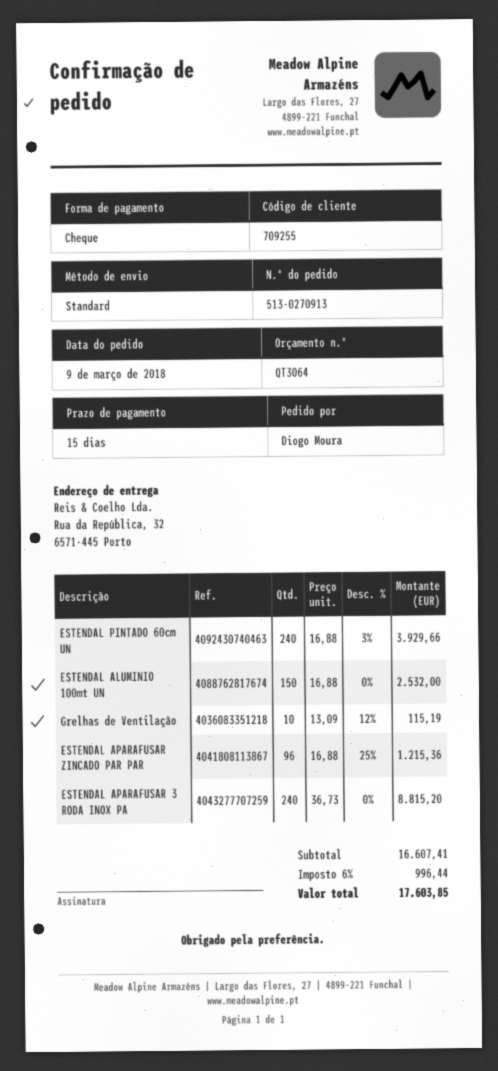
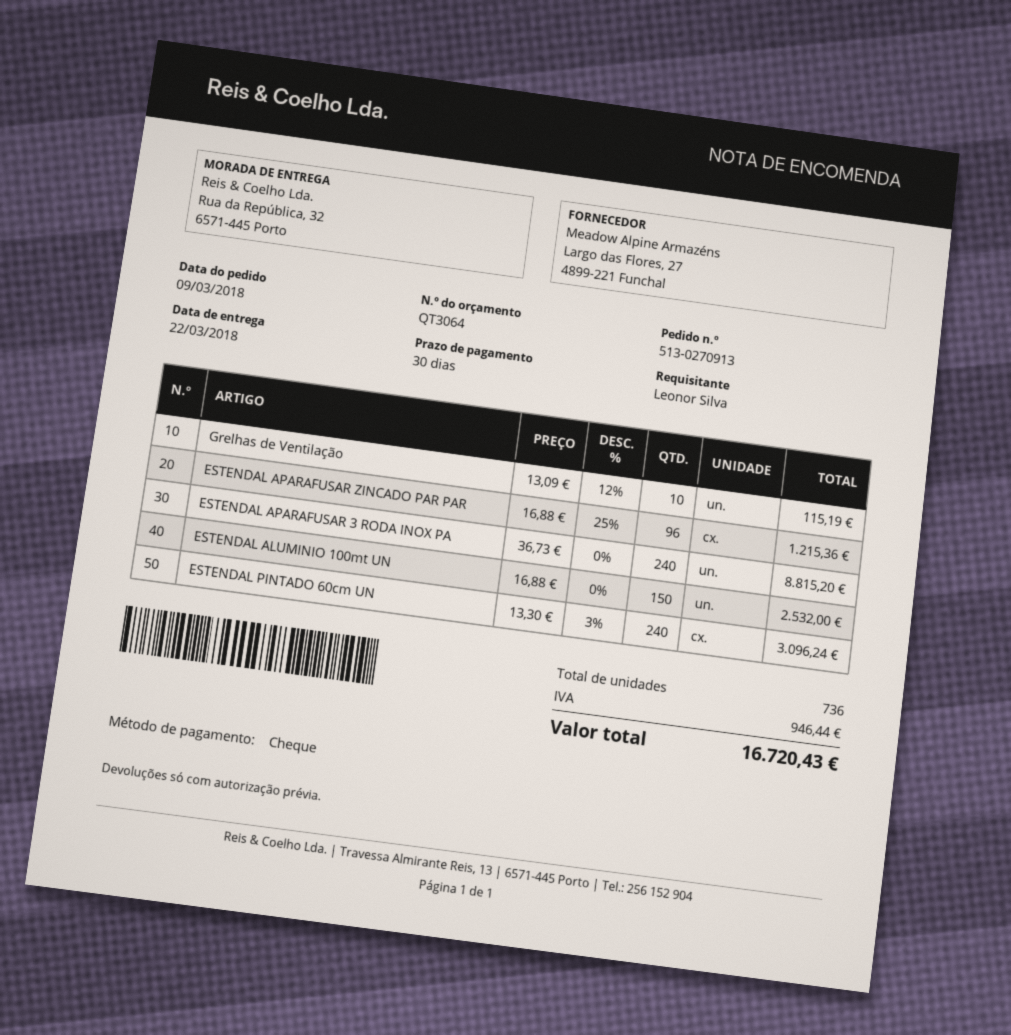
payment terms: 15 days -> 30 days
ordered by: Diogo Moura -> Leonor Silva
ESTENDAL PINTADO 60cm UN: 240 x 16.88 - 3% = 3929.66 -> 240 x 13.30 - 3% = 3096.24
tax: 996.44 -> 946.44
total: 17603.85 -> 16720.43

